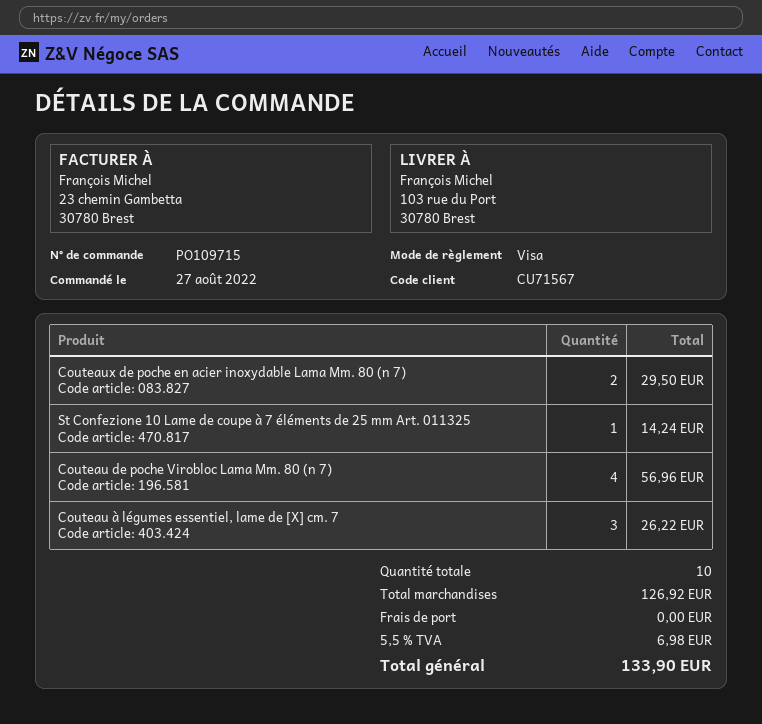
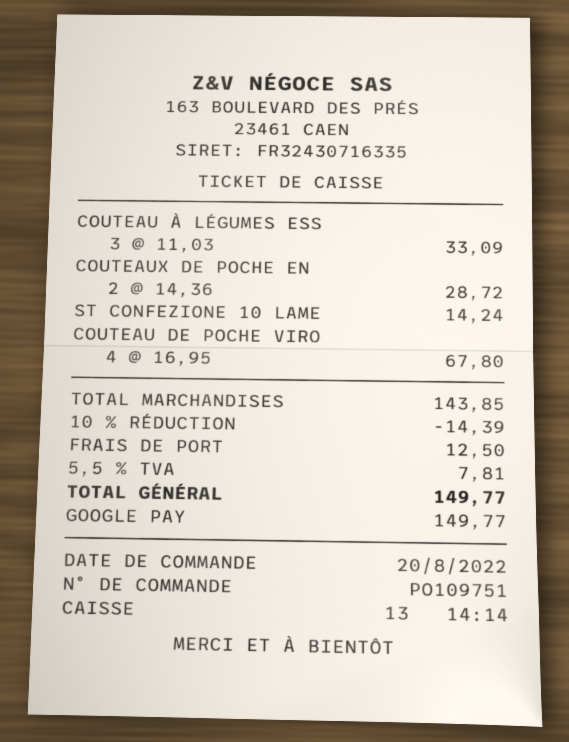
order number: PO109715 -> PO109751
order date: 2022-08-27 -> 2022-08-20
payment method: Visa -> Google Pay
Couteaux de poche en acier inoxydable Lama Mm. 80 (n 7): 2 for 29.50 -> 2 for 28.72
Couteau de poche Virobloc Lama Mm. 80 (n 7): 4 for 56.96 -> 4 for 67.80
Couteau à légumes essentiel, lame de [X] cm. 7: 3 for 26.22 -> 3 for 33.09
subtotal: 126.92 -> 143.85
discount: none -> 10% = 14.39
shipping: 0.00 -> 12.50
tax: 5.5% = 6.98 -> 5.5% = 7.81
total: 133.90 -> 149.77

